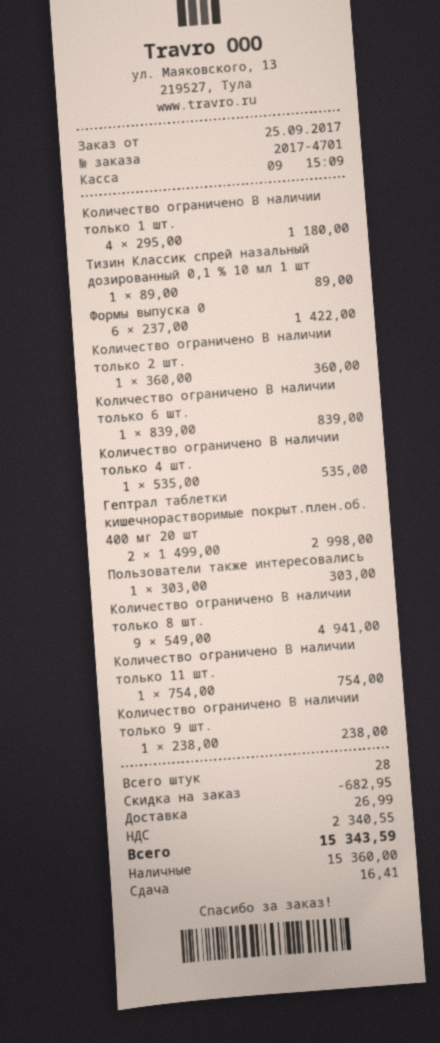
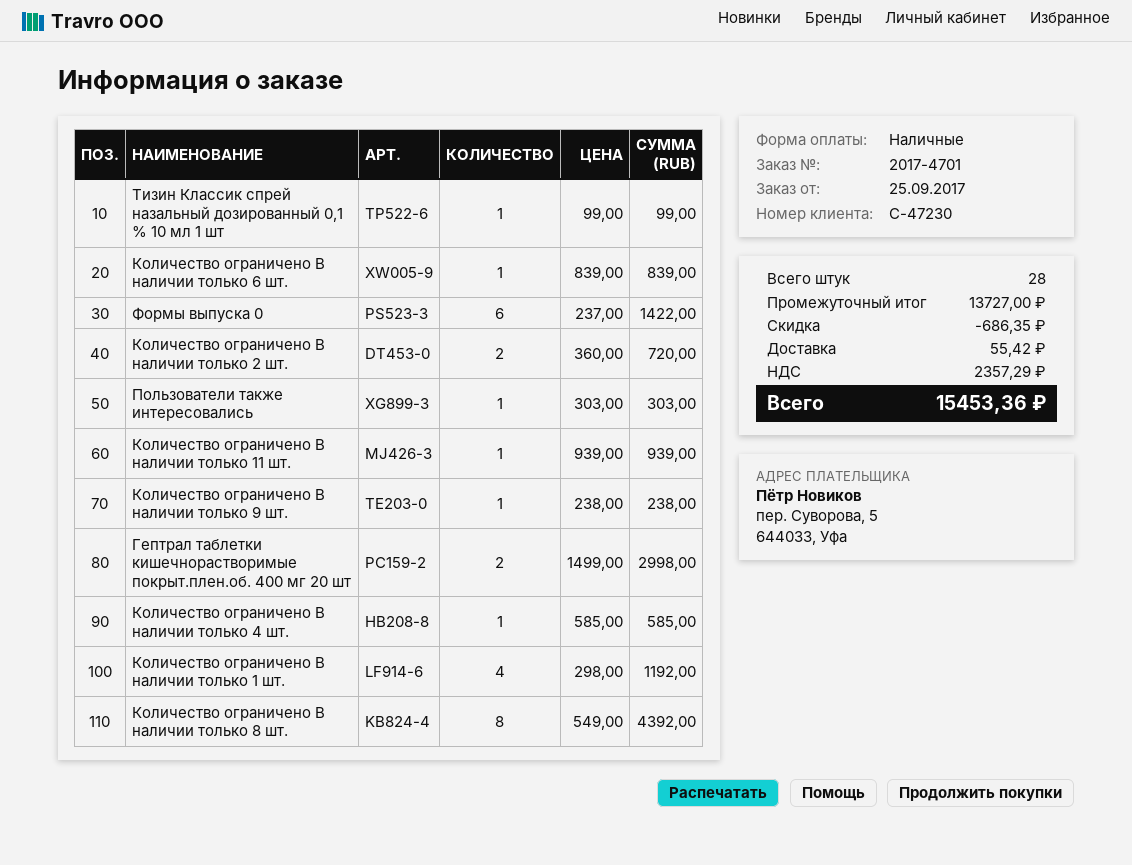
Количество ограничено В наличии только 1 шт.: 4 x 295.00 = 1180.00 -> 4 x 298.00 = 1192.00
Тизин Классик спрей назальный дозированный 0,1 % 10 мл 1 шт: 1 x 89.00 = 89.00 -> 1 x 99.00 = 99.00
Количество ограничено В наличии только 2 шт.: 1 x 360.00 = 360.00 -> 2 x 360.00 = 720.00
Количество ограничено В наличии только 4 шт.: 1 x 535.00 = 535.00 -> 1 x 585.00 = 585.00
Количество ограничено В наличии только 8 шт.: 9 x 549.00 = 4941.00 -> 8 x 549.00 = 4392.00
Количество ограничено В наличии только 11 шт.: 1 x 754.00 = 754.00 -> 1 x 939.00 = 939.00
discount: 682.95 -> 686.35
shipping: 26.99 -> 55.42
tax: 2340.55 -> 2357.29
total: 15343.59 -> 15453.36

